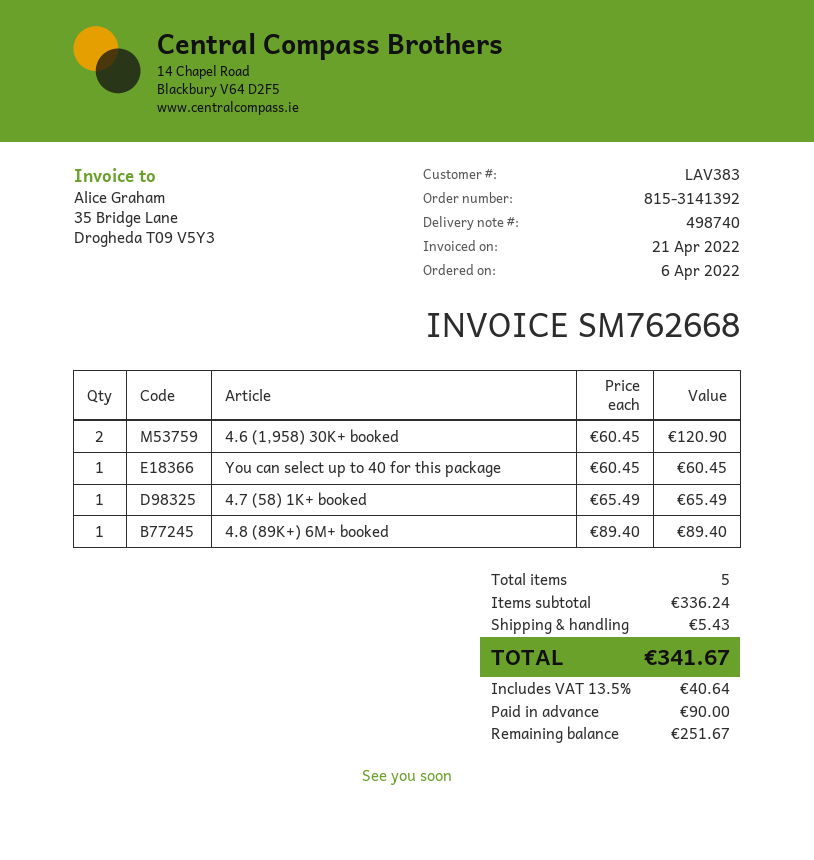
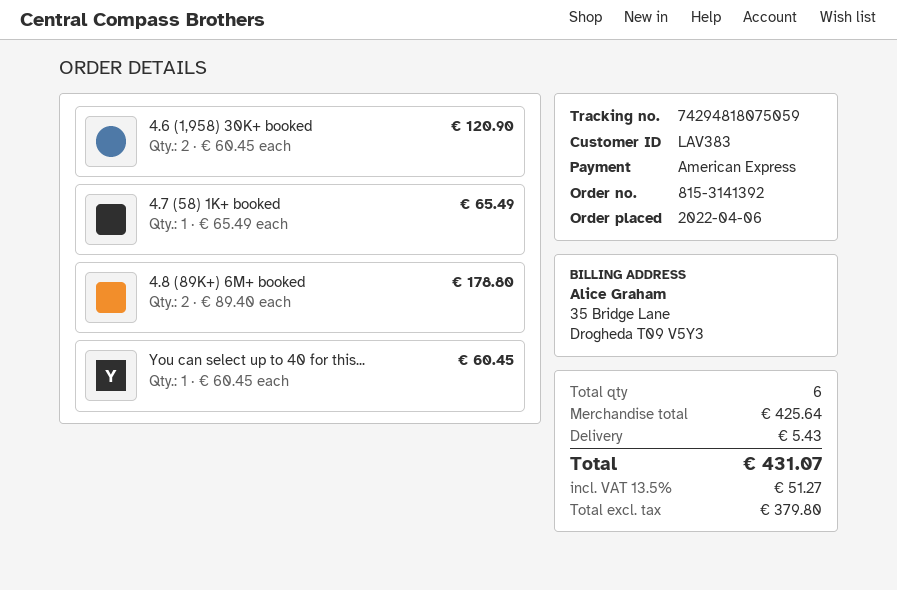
4.8 (89K+) 6M+ booked: 1 x 89.40 = 89.40 -> 2 x 89.40 = 178.80
total quantity: 5 -> 6
subtotal: 336.24 -> 425.64
tax: 13.5% = 40.64 -> 13.5% = 51.27
total: 341.67 -> 431.07

